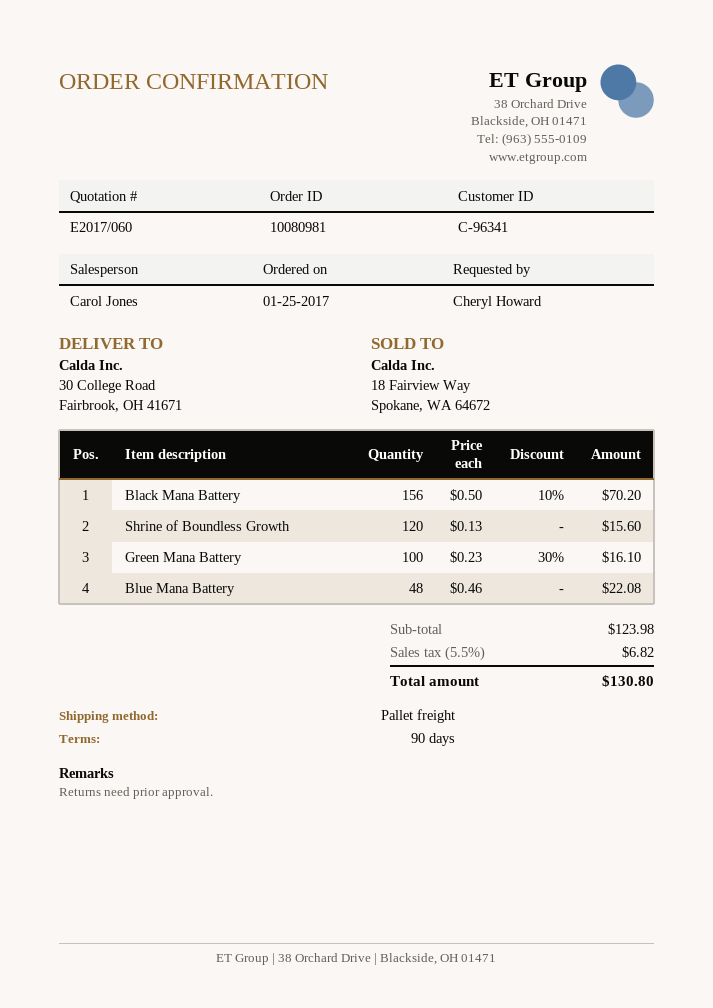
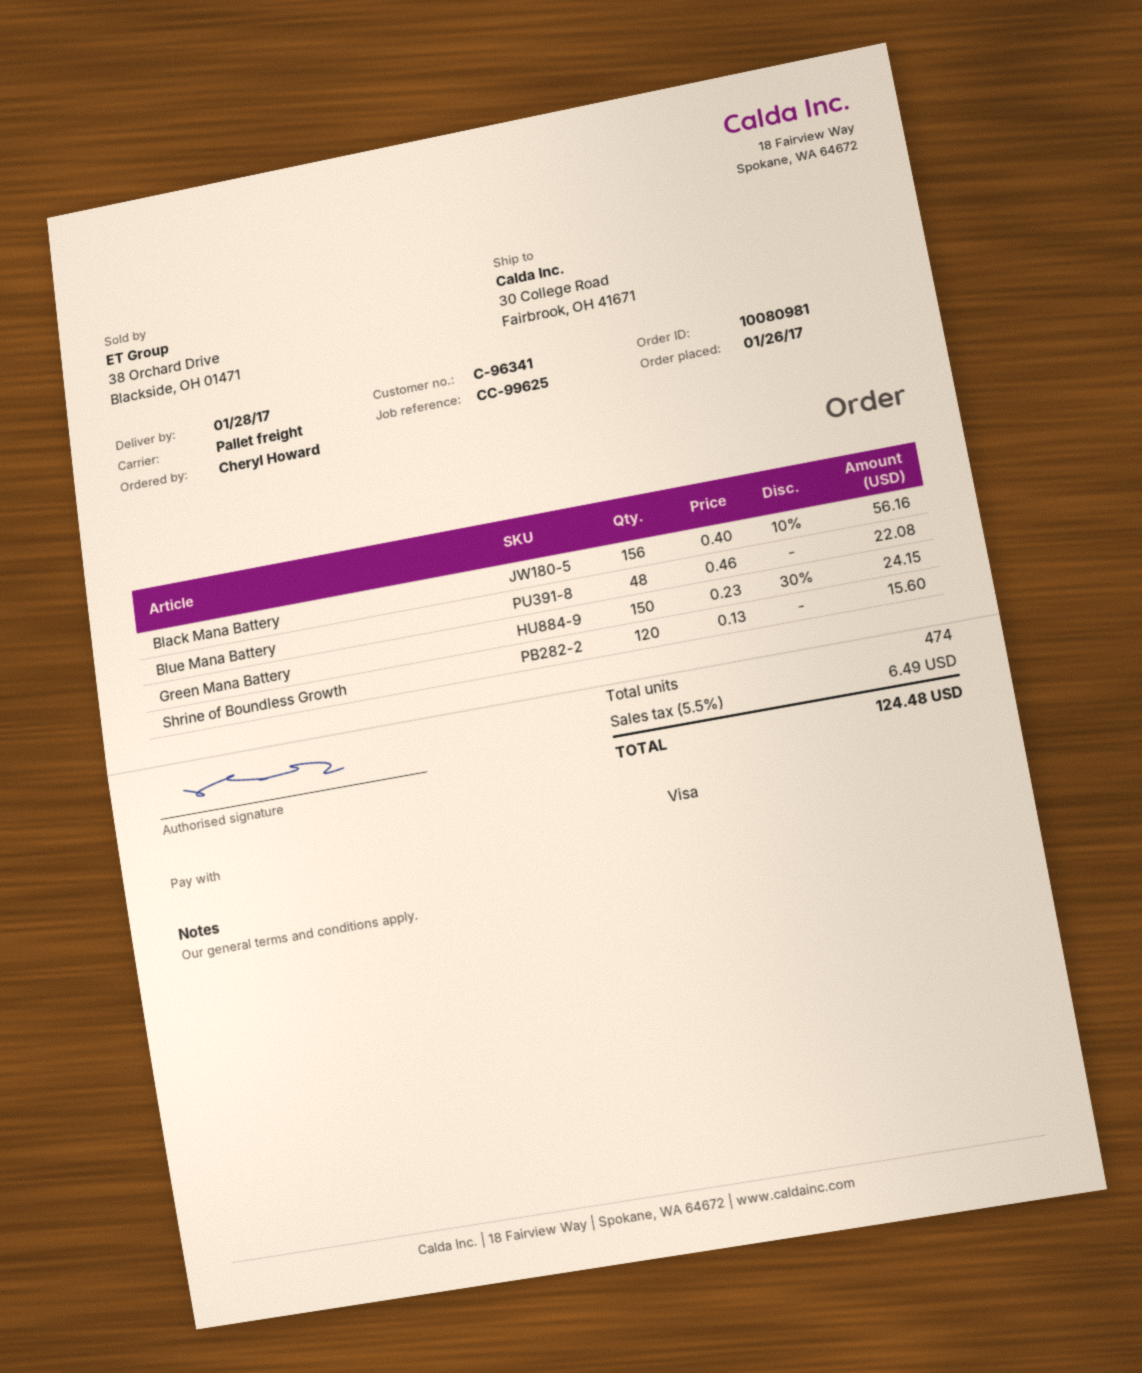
order date: 2017-01-25 -> 2017-01-26
Black Mana Battery: 156 x 0.50 - 10% = 70.20 -> 156 x 0.40 - 10% = 56.16
Green Mana Battery: 100 x 0.23 - 30% = 16.10 -> 150 x 0.23 - 30% = 24.15
tax: 5.5% = 6.82 -> 5.5% = 6.49
total: 130.80 -> 124.48

